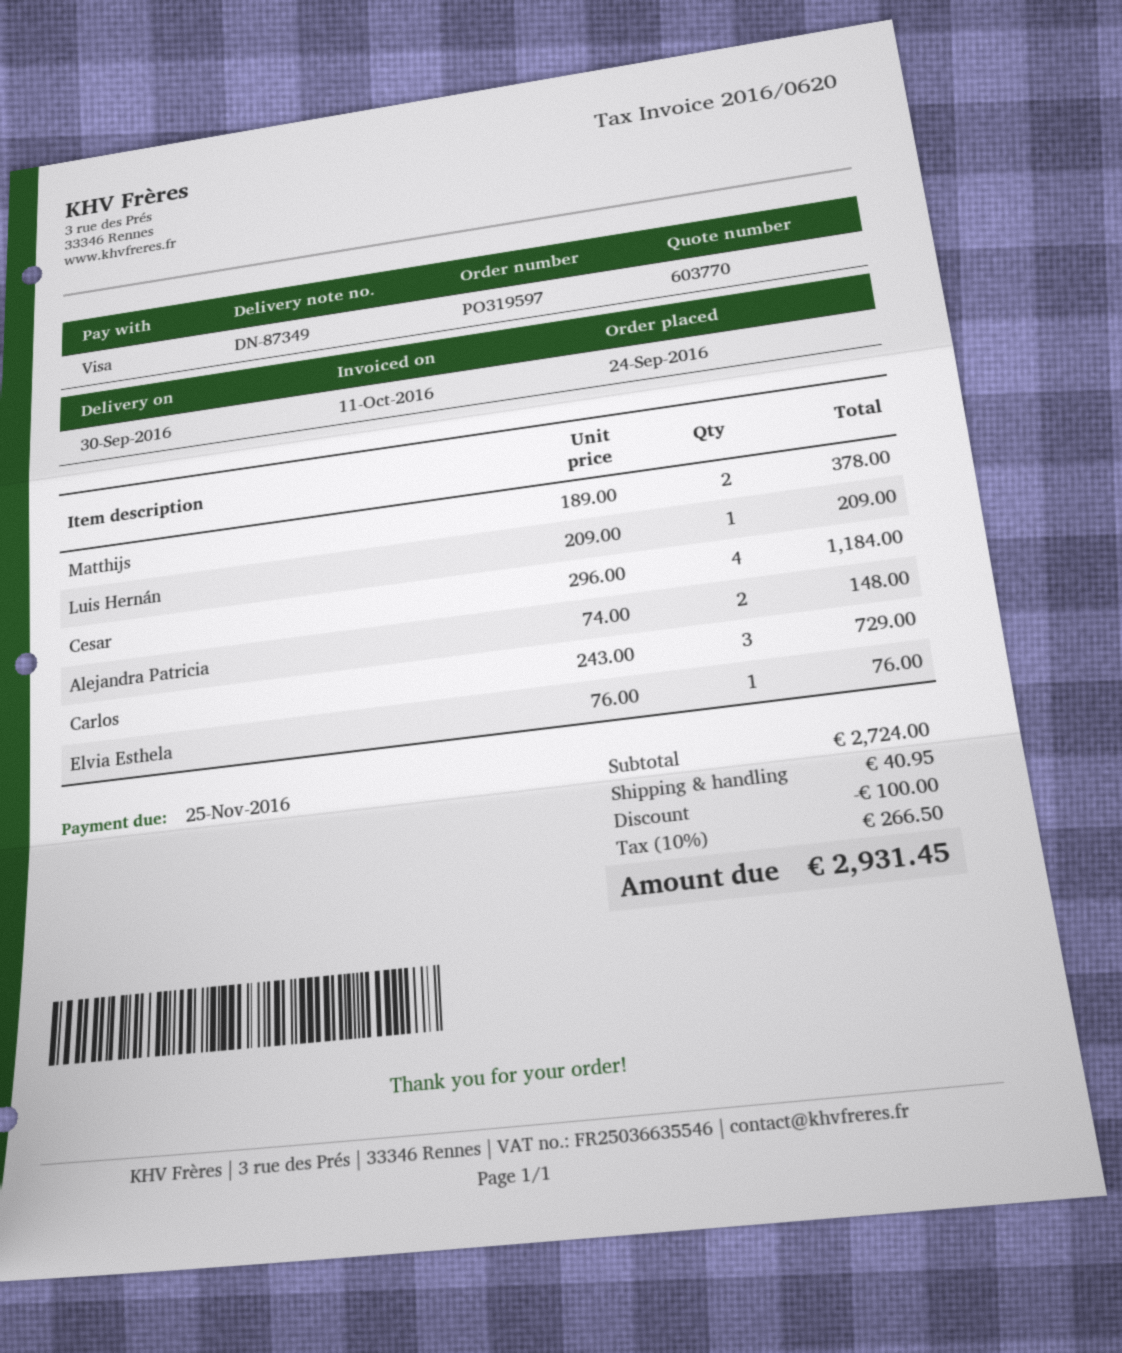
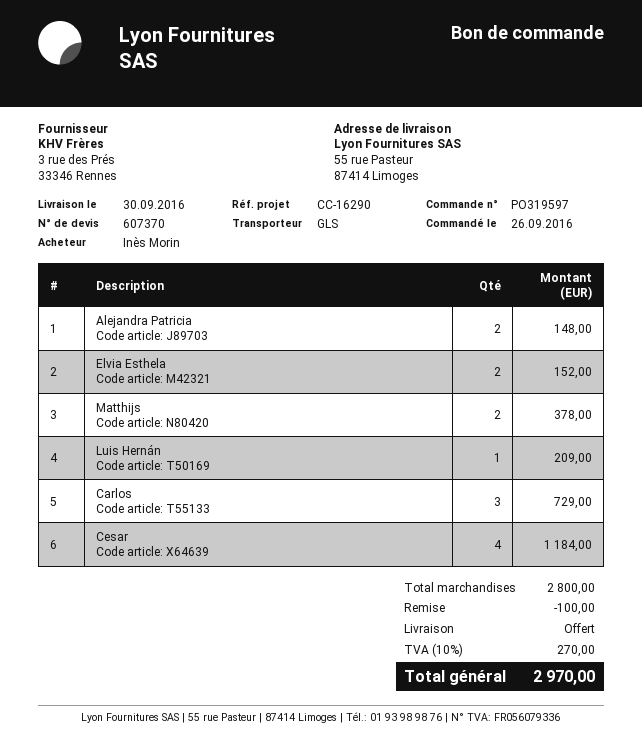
quote number: 603770 -> 607370
order date: 2016-09-24 -> 2016-09-26
Elvia Esthela: 1 for 76.00 -> 2 for 152.00
subtotal: 2724.00 -> 2800.00
shipping: 40.95 -> 0.00
tax: 10% = 266.50 -> 10% = 270.00
total: 2931.45 -> 2970.00

